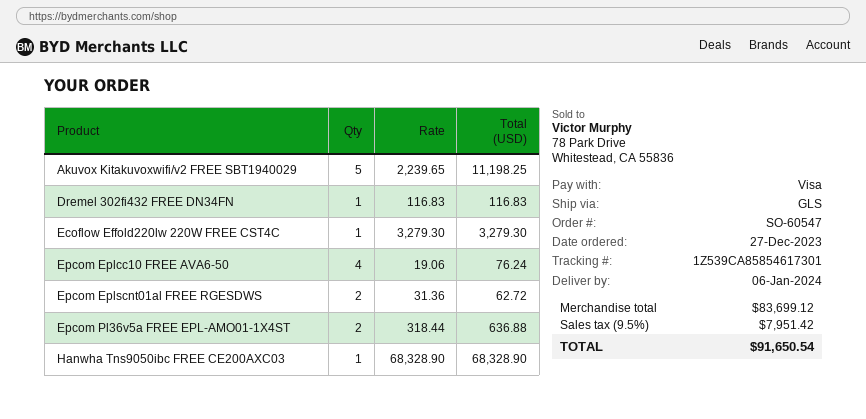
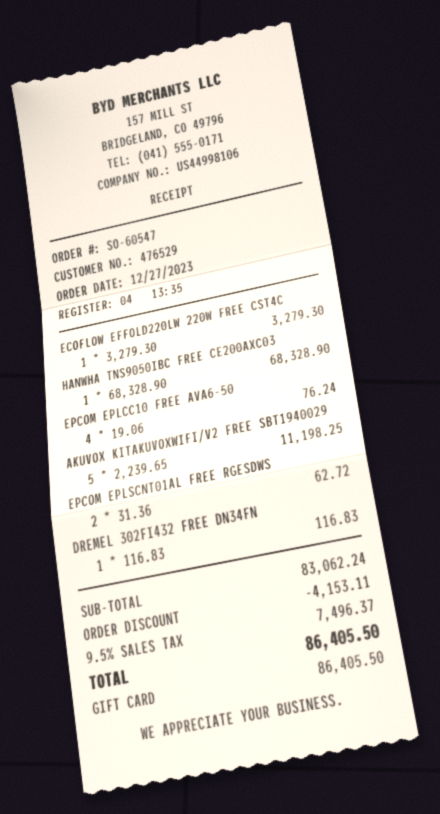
payment method: Visa -> gift card
Epcom Pl36v5a FREE EPL-AMO01-1X4ST: 2 x 318.44 = 636.88 -> none
subtotal: 83699.12 -> 83062.24
discount: none -> 4153.11
tax: 9.5% = 7951.42 -> 9.5% = 7496.37
total: 91650.54 -> 86405.50

